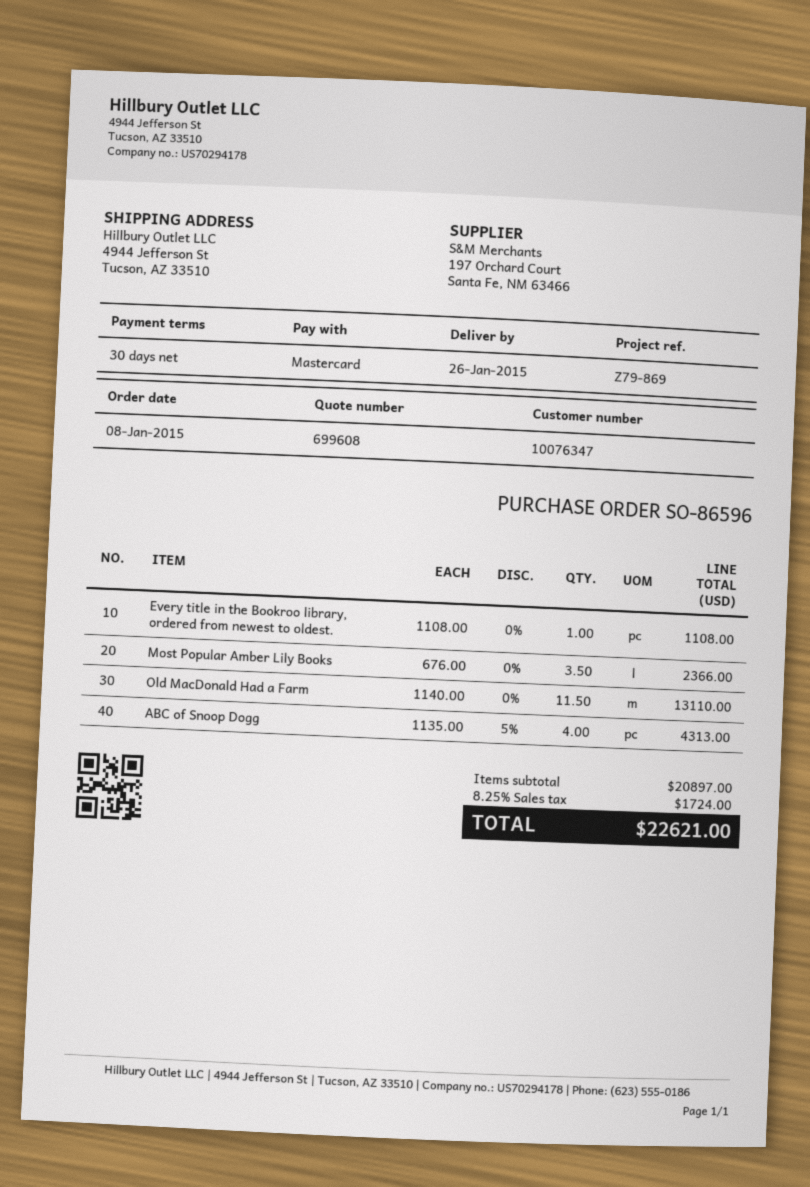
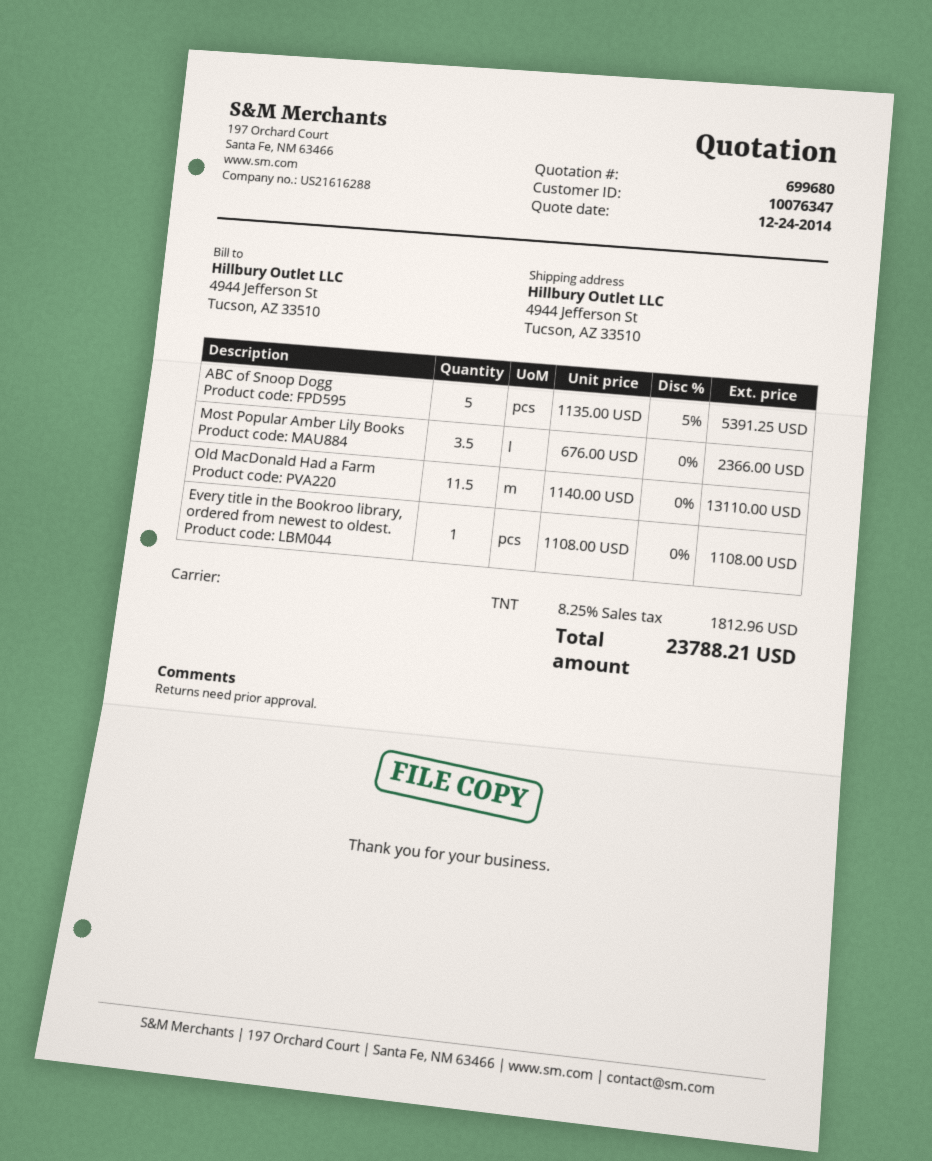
quote number: 699608 -> 699680
ABC of Snoop Dogg: 4 x 1135.00 - 5% = 4313.00 -> 5 x 1135.00 - 5% = 5391.25
tax: 8.25% = 1724.00 -> 8.25% = 1812.96
total: 22621.00 -> 23788.21

